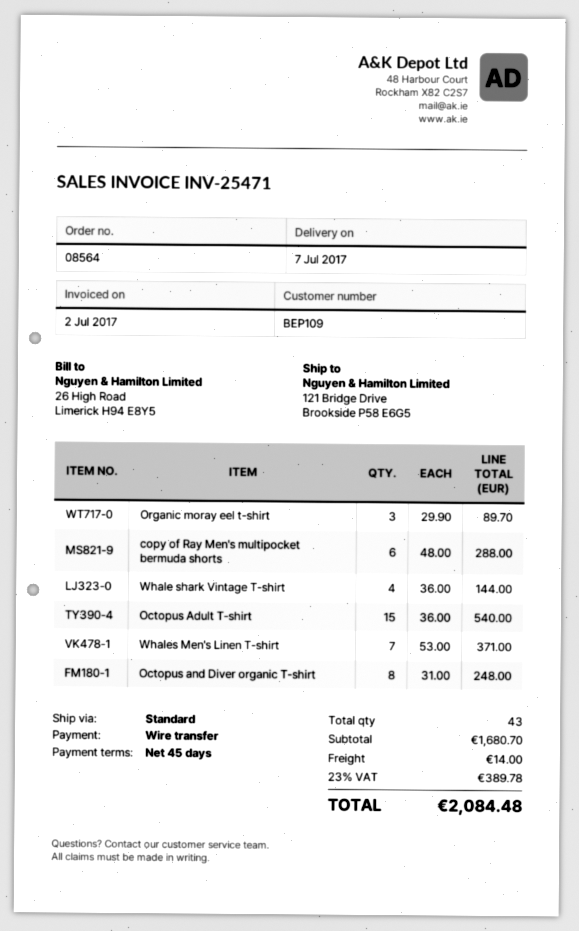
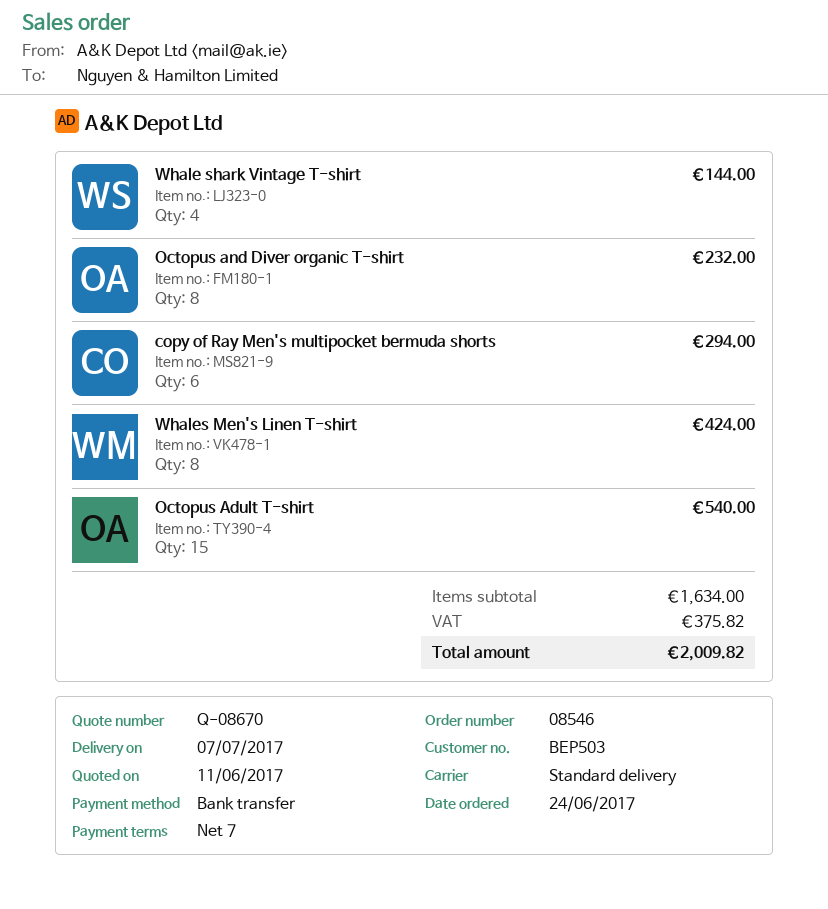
order number: 08564 -> 08546
payment terms: 45 days -> 7 days
customer number: BEP109 -> BEP503
Organic moray eel t-shirt: 3 for 89.70 -> none
copy of Ray Men's multipocket bermuda shorts: 6 for 288.00 -> 6 for 294.00
Whales Men's Linen T-shirt: 7 for 371.00 -> 8 for 424.00
Octopus and Diver organic T-shirt: 8 for 248.00 -> 8 for 232.00
subtotal: 1680.70 -> 1634.00
shipping: 14.00 -> none
tax: 389.78 -> 375.82
total: 2084.48 -> 2009.82

